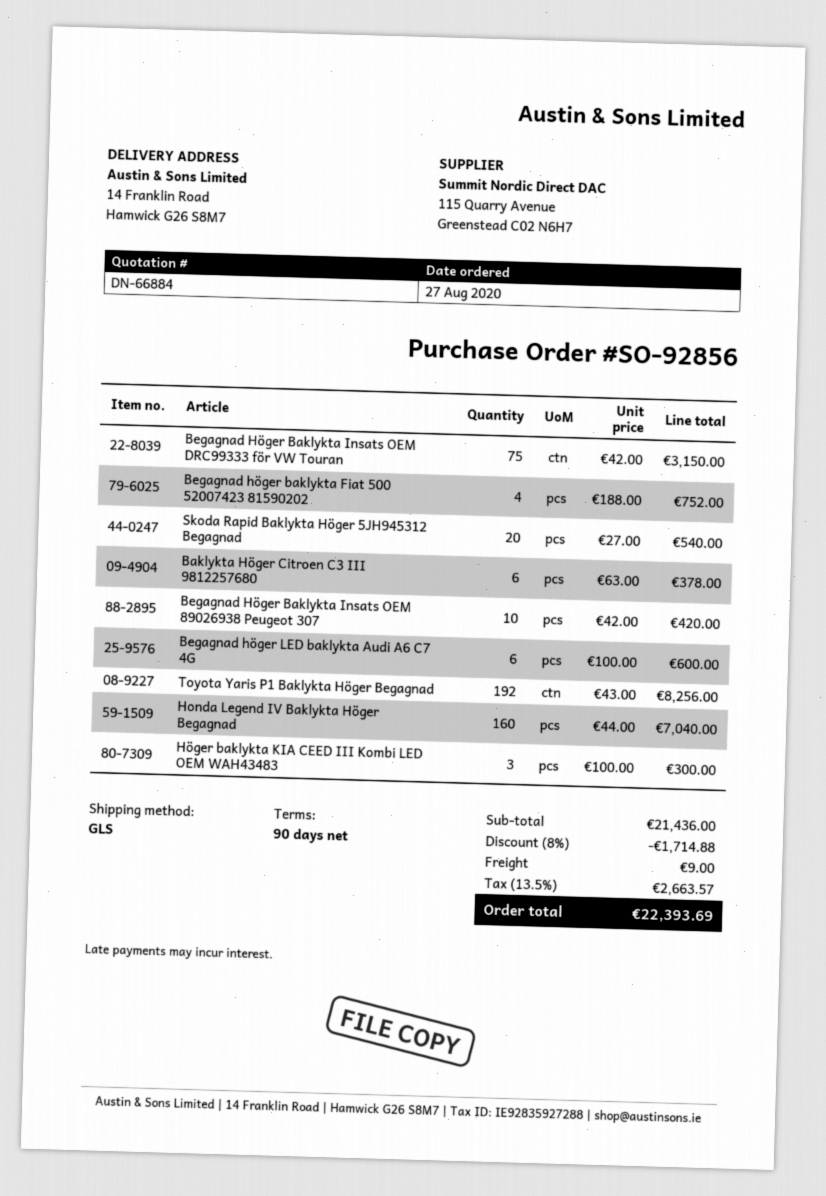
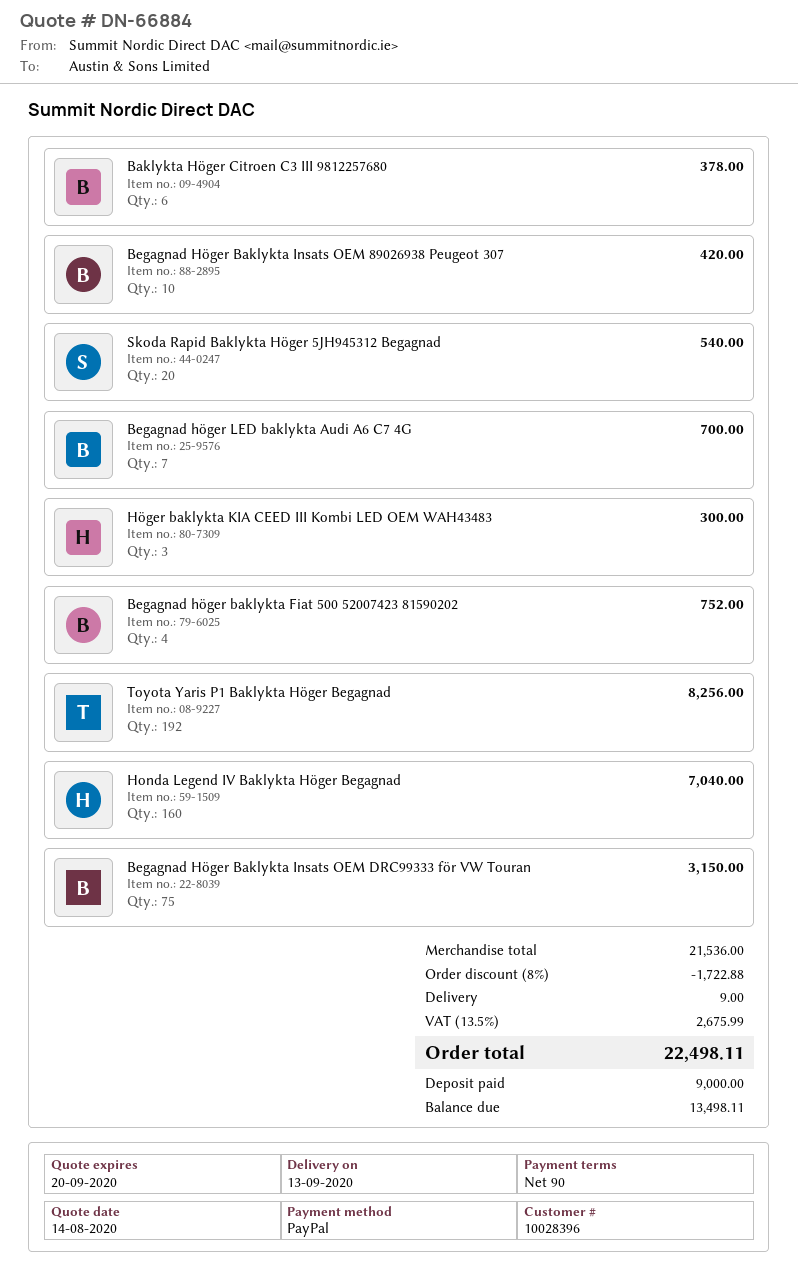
Begagnad höger LED baklykta Audi A6 C7 4G: 6 for 600.00 -> 7 for 700.00
subtotal: 21436.00 -> 21536.00
discount: 8% = 1714.88 -> 8% = 1722.88
tax: 13.5% = 2663.57 -> 13.5% = 2675.99
total: 22393.69 -> 22498.11

